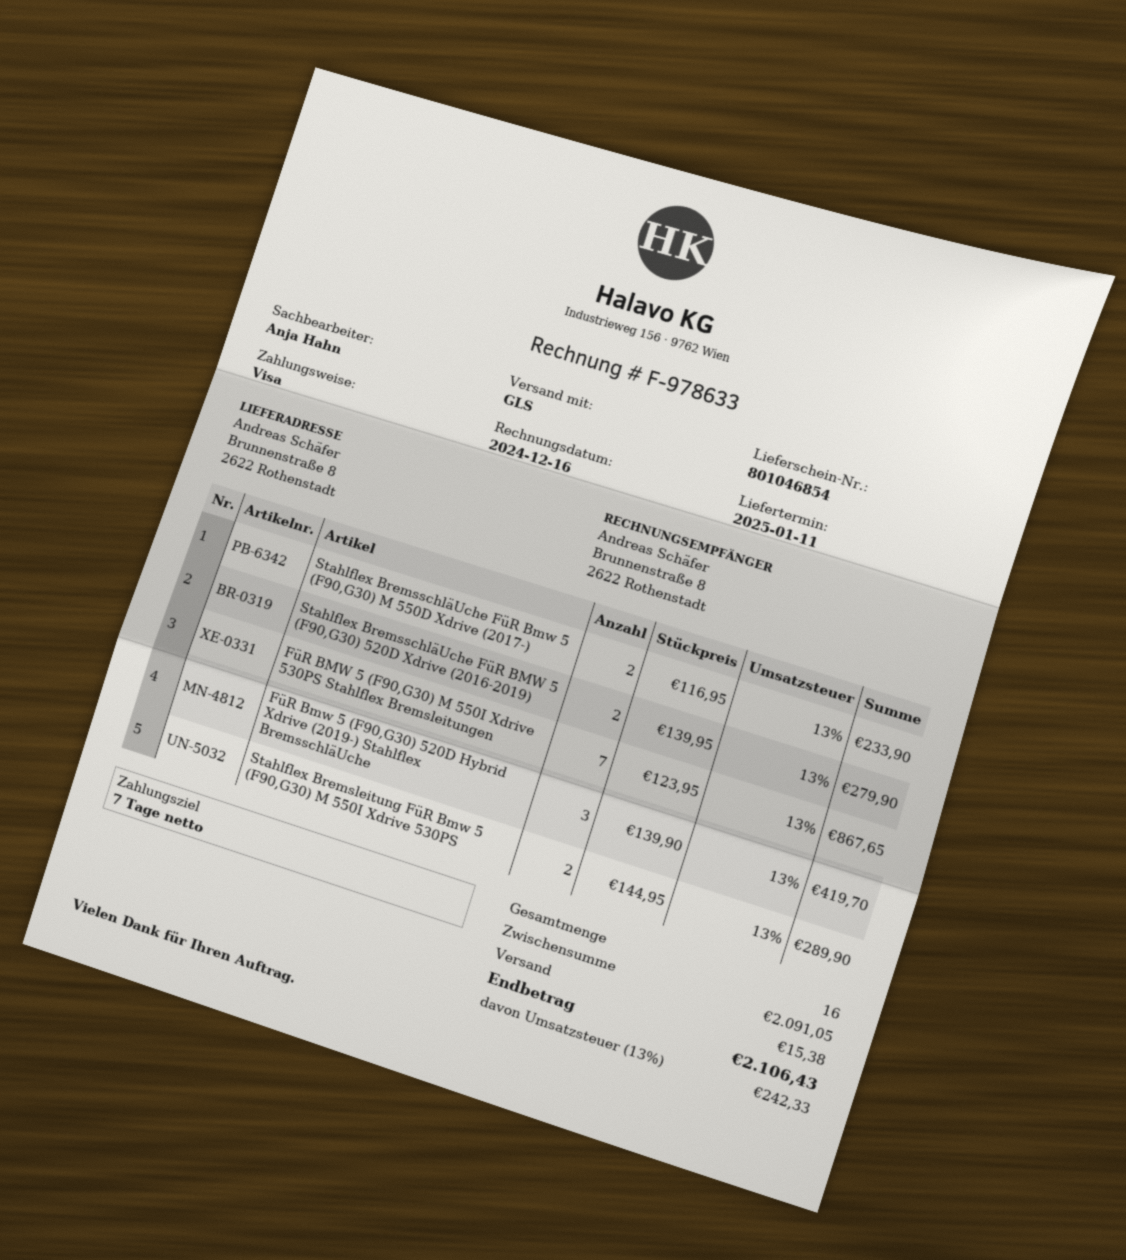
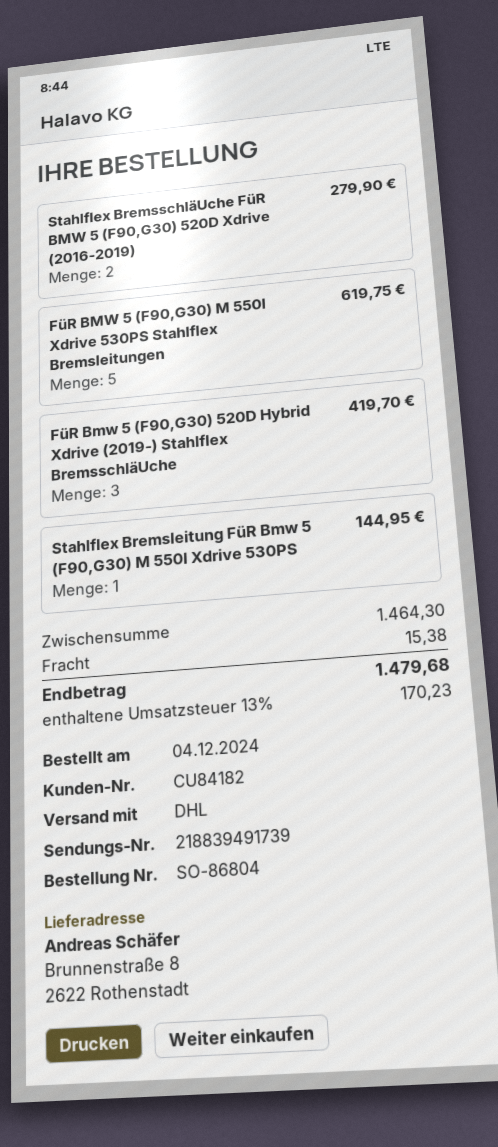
shipping method: GLS -> DHL
Stahlflex BremsschläUche FüR Bmw 5 (F90,G30) M 550D Xdrive (2017-): 2 for 233.90 -> none
FüR BMW 5 (F90,G30) M 550I Xdrive 530PS Stahlflex Bremsleitungen: 7 for 867.65 -> 5 for 619.75
Stahlflex Bremsleitung FüR Bmw 5 (F90,G30) M 550I Xdrive 530PS: 2 for 289.90 -> 1 for 144.95
subtotal: 2091.05 -> 1464.30
tax: 13% = 242.33 -> 13% = 170.23
total: 2106.43 -> 1479.68

